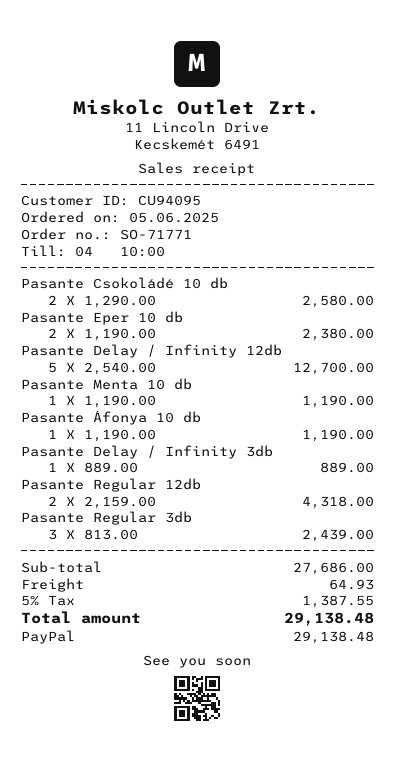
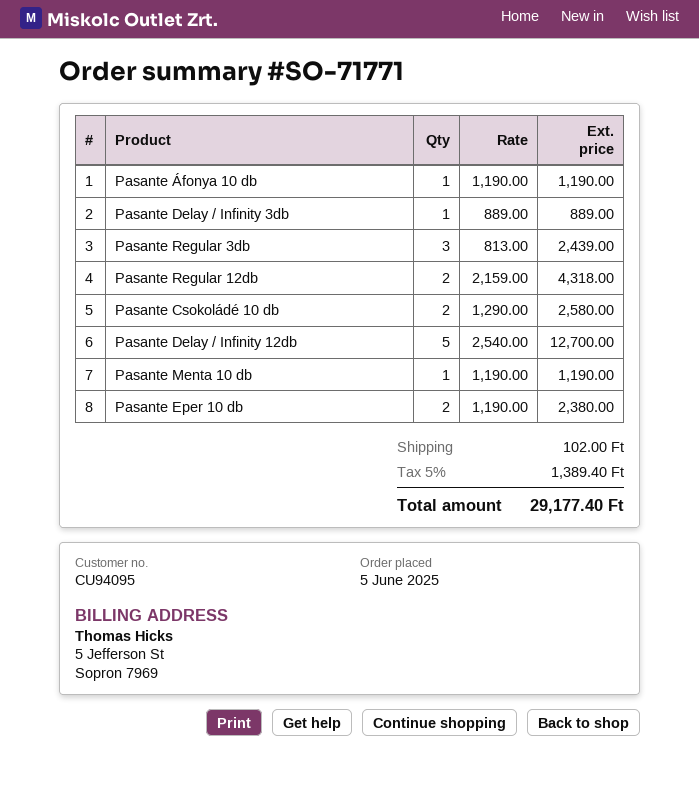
shipping: 64.93 -> 102.00
tax: 5% = 1387.55 -> 5% = 1389.40
total: 29138.48 -> 29177.40

